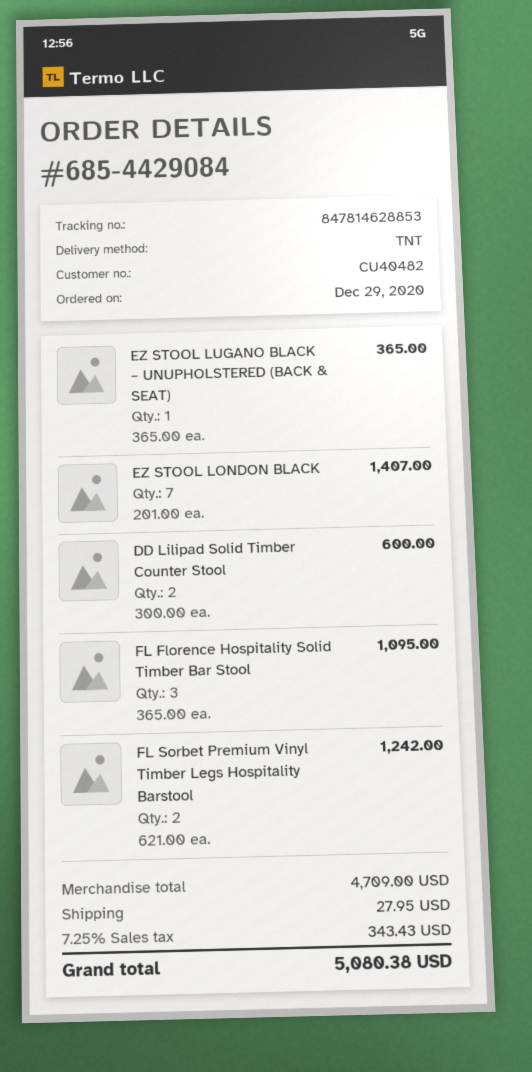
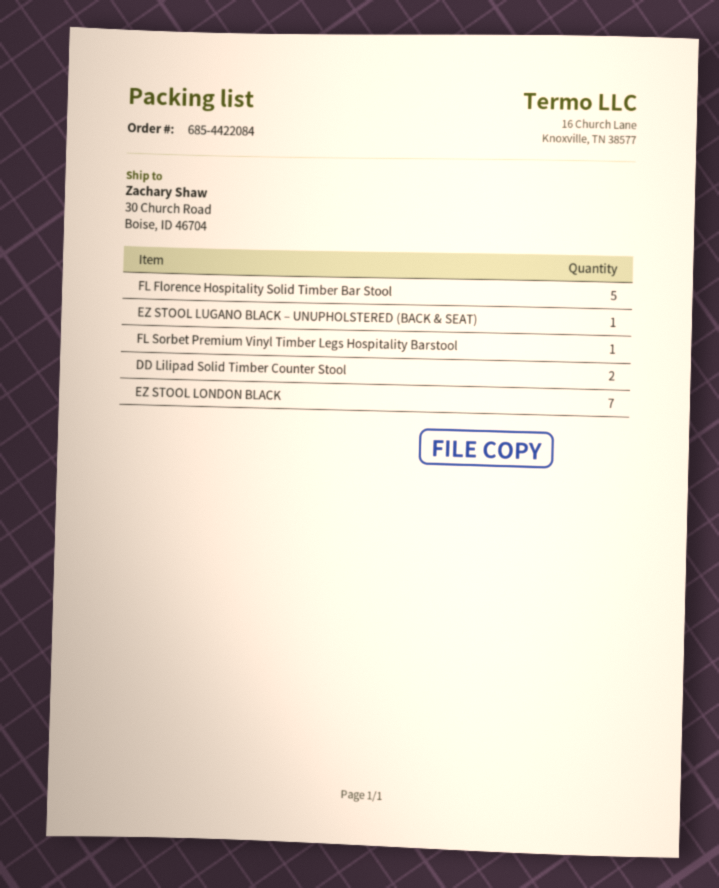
order number: 685-4429084 -> 685-4422084
FL Florence Hospitality Solid Timber Bar Stool: 3 -> 5
FL Sorbet Premium Vinyl Timber Legs Hospitality Barstool: 2 -> 1

